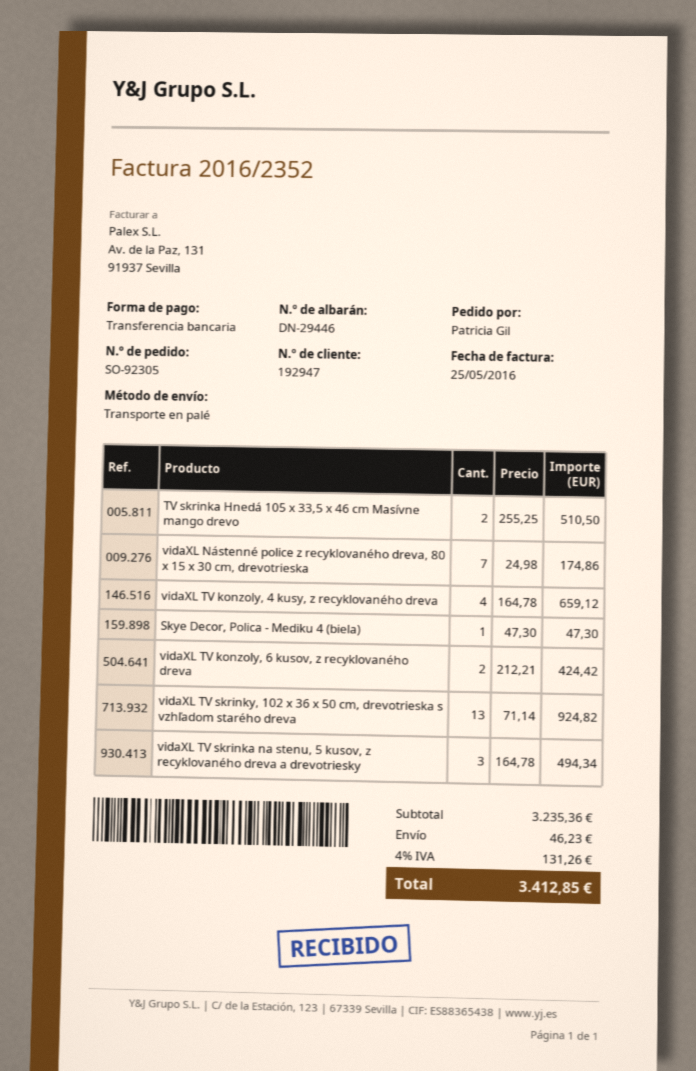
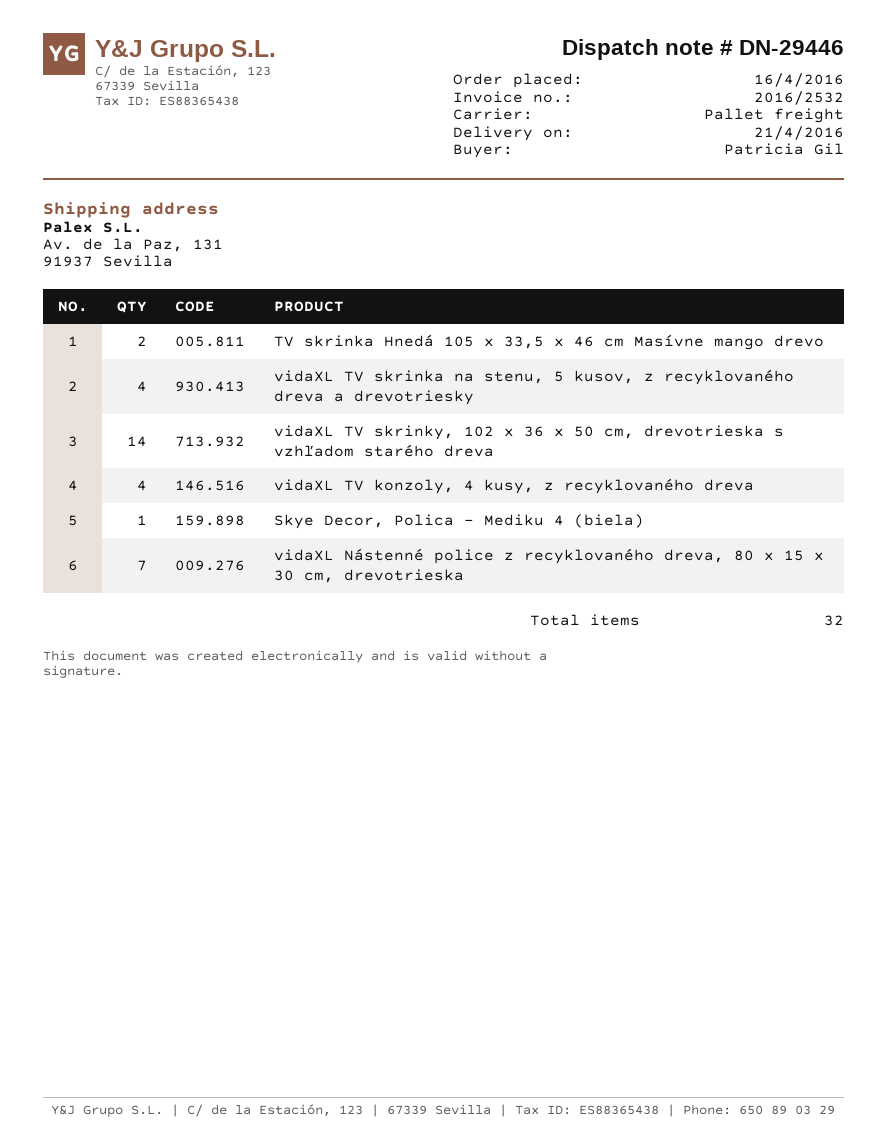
invoice number: 2016/2352 -> 2016/2532
vidaXL TV konzoly, 6 kusov, z recyklovaného dreva: 2 -> none
vidaXL TV skrinky, 102 x 36 x 50 cm, drevotrieska s vzhľadom starého dreva: 13 -> 14
vidaXL TV skrinka na stenu, 5 kusov, z recyklovaného dreva a drevotriesky: 3 -> 4

